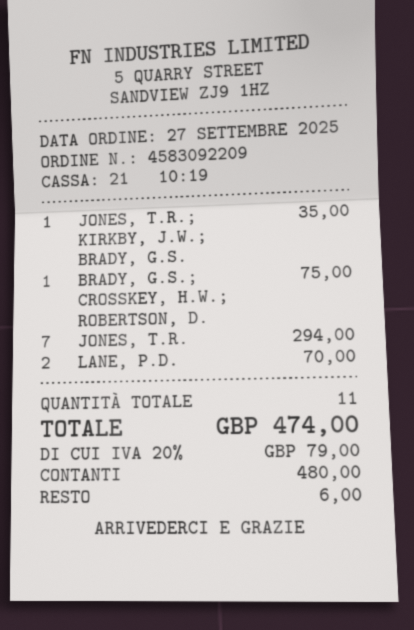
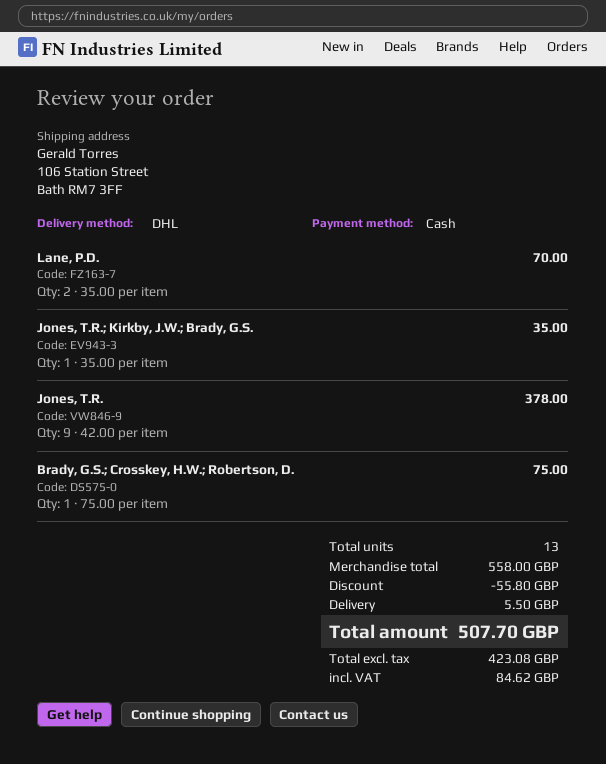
JONES, T.R.: 7 for 294.00 -> 9 for 378.00
total quantity: 11 -> 13
discount: none -> 55.80
shipping: none -> 5.50
tax: 79.00 -> 84.62
total: 474.00 -> 507.70

